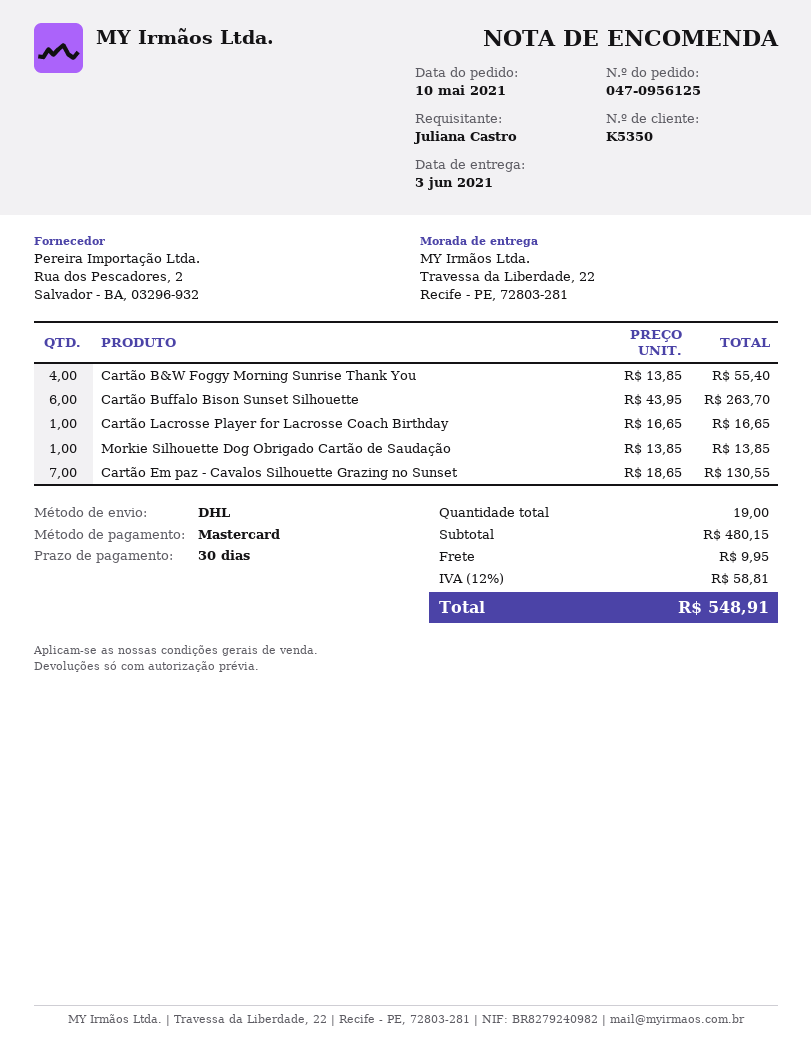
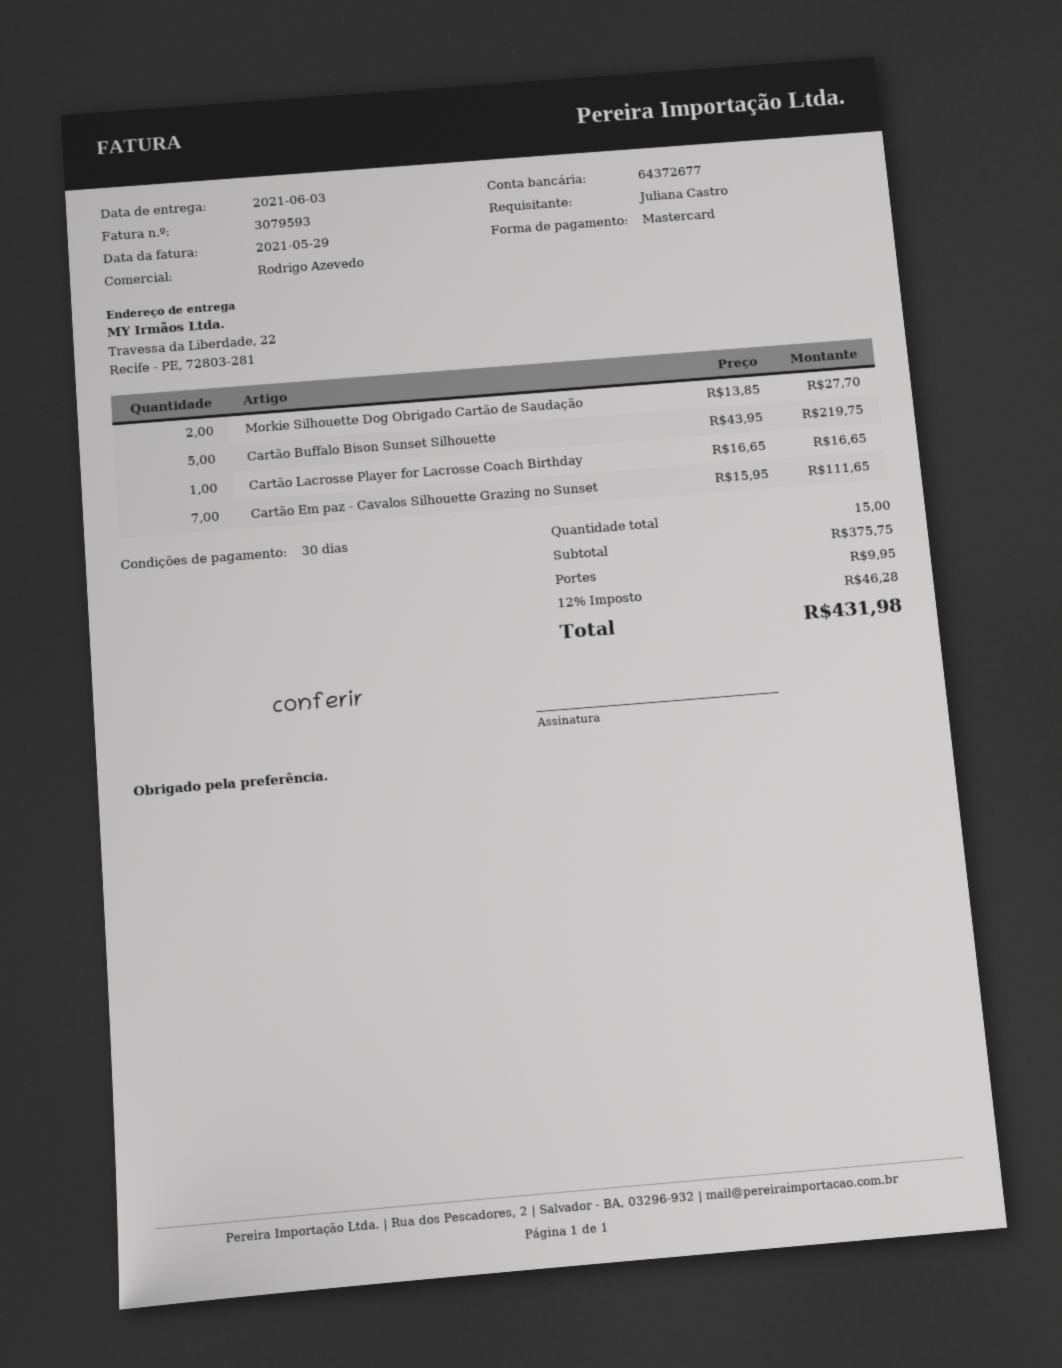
Cartão B&W Foggy Morning Sunrise Thank You: 4 x 13.85 = 55.40 -> none
Cartão Buffalo Bison Sunset Silhouette: 6 x 43.95 = 263.70 -> 5 x 43.95 = 219.75
Morkie Silhouette Dog Obrigado Cartão de Saudação: 1 x 13.85 = 13.85 -> 2 x 13.85 = 27.70
Cartão Em paz - Cavalos Silhouette Grazing no Sunset: 7 x 18.65 = 130.55 -> 7 x 15.95 = 111.65
total quantity: 19 -> 15
subtotal: 480.15 -> 375.75
tax: 12% = 58.81 -> 12% = 46.28
total: 548.91 -> 431.98

